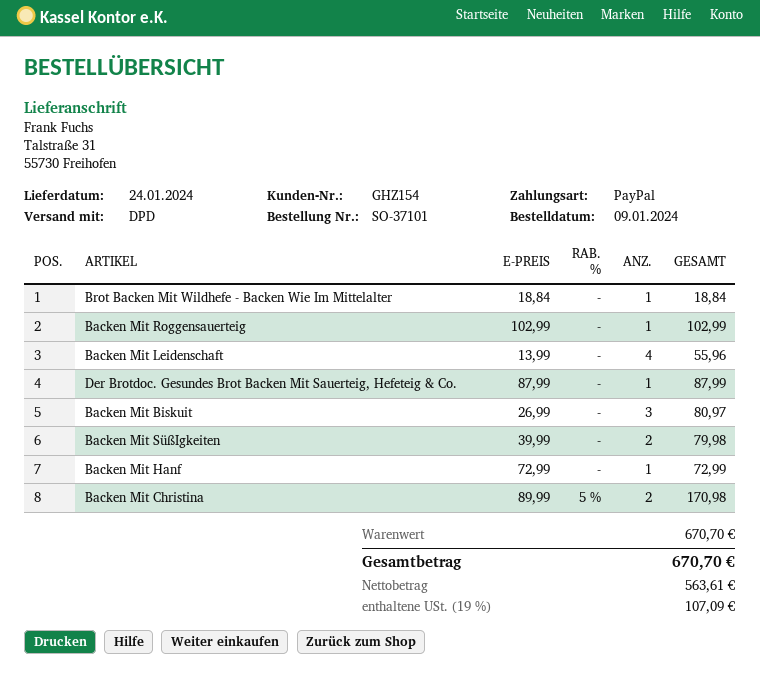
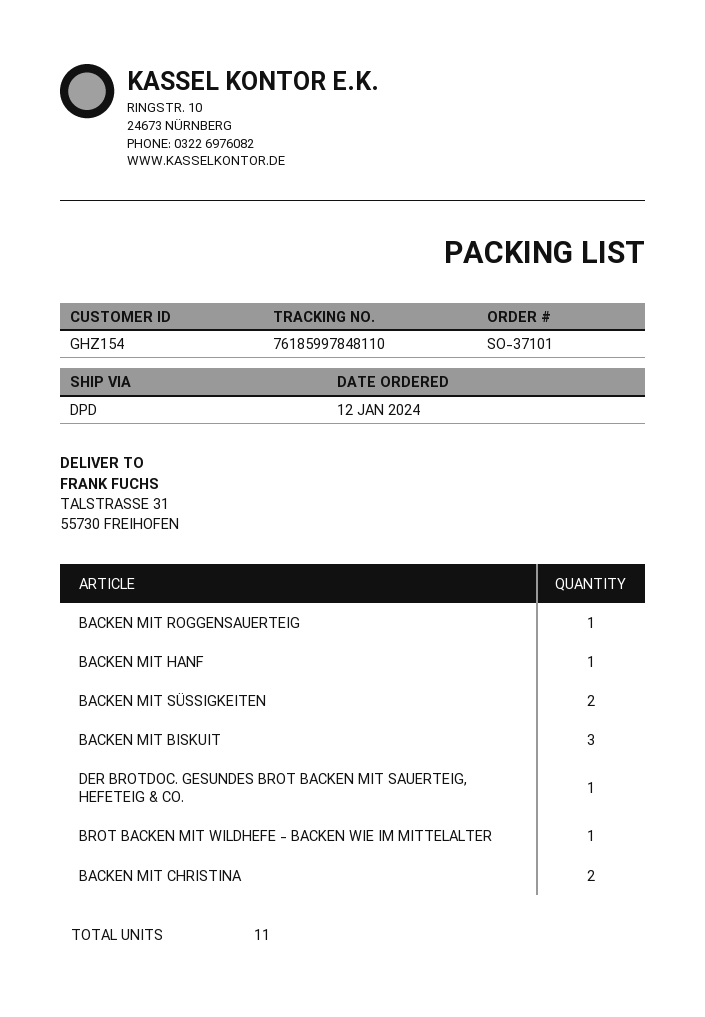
order date: 2024-01-09 -> 2024-01-12
Backen Mit Leidenschaft: 4 -> none

